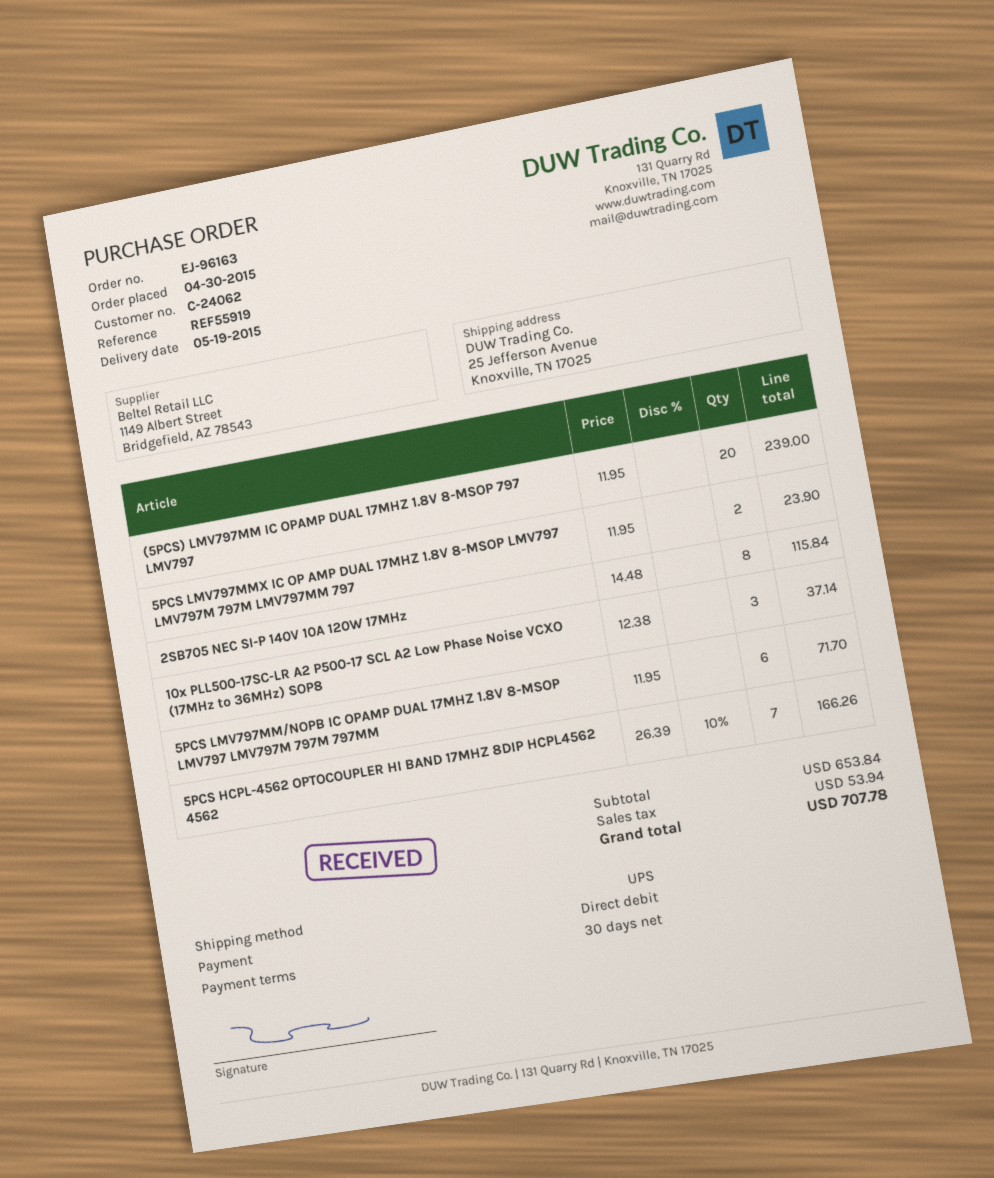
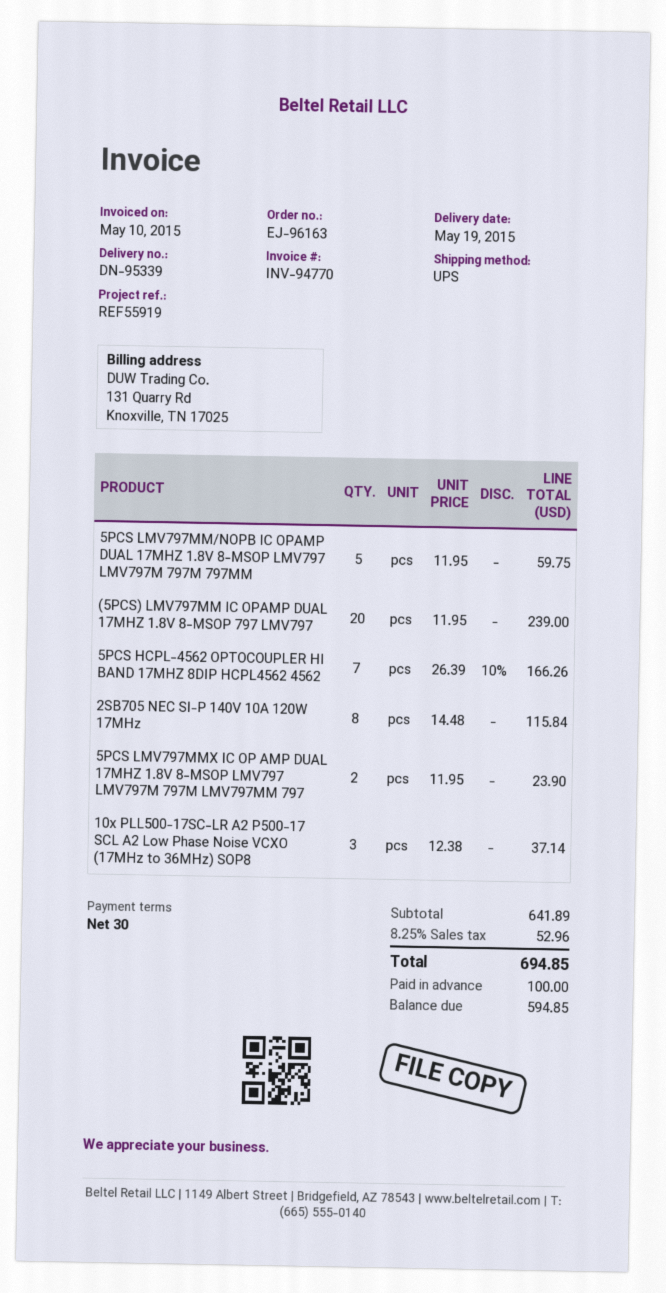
5PCS LMV797MM/NOPB IC OPAMP DUAL 17MHZ 1.8V 8-MSOP LMV797 LMV797M 797M 797MM: 6 x 11.95 = 71.70 -> 5 x 11.95 = 59.75
subtotal: 653.84 -> 641.89
tax: 53.94 -> 52.96
total: 707.78 -> 694.85

